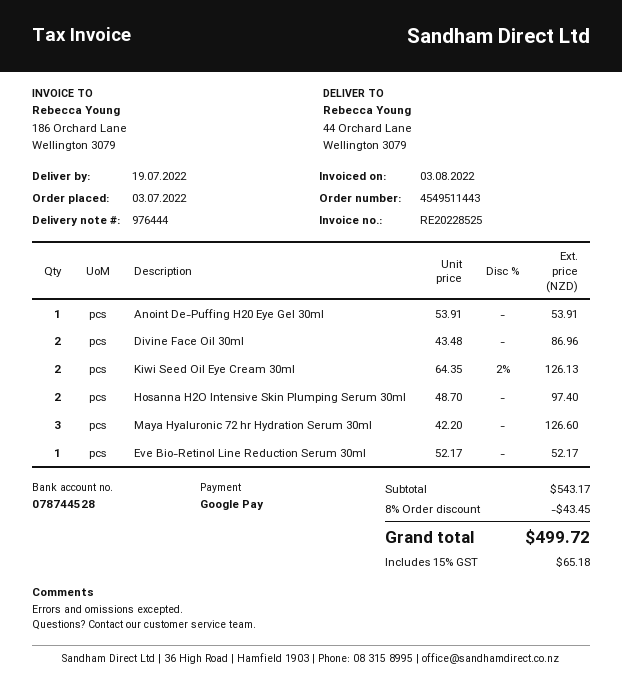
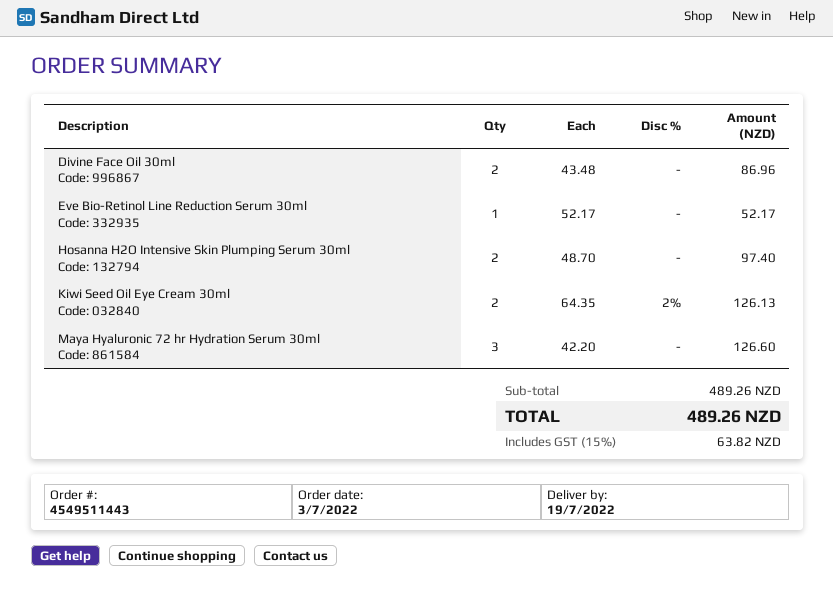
Anoint De-Puffing H20 Eye Gel 30ml: 1 x 53.91 = 53.91 -> none
subtotal: 543.17 -> 489.26
discount: 8% = 43.45 -> none
tax: 15% = 65.18 -> 15% = 63.82
total: 499.72 -> 489.26

